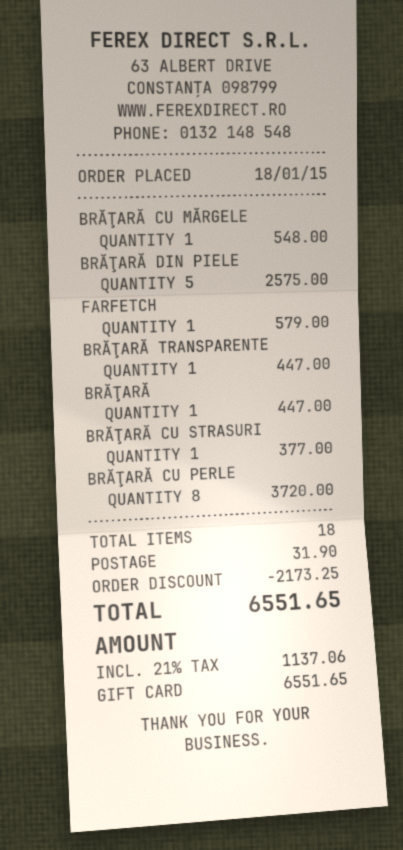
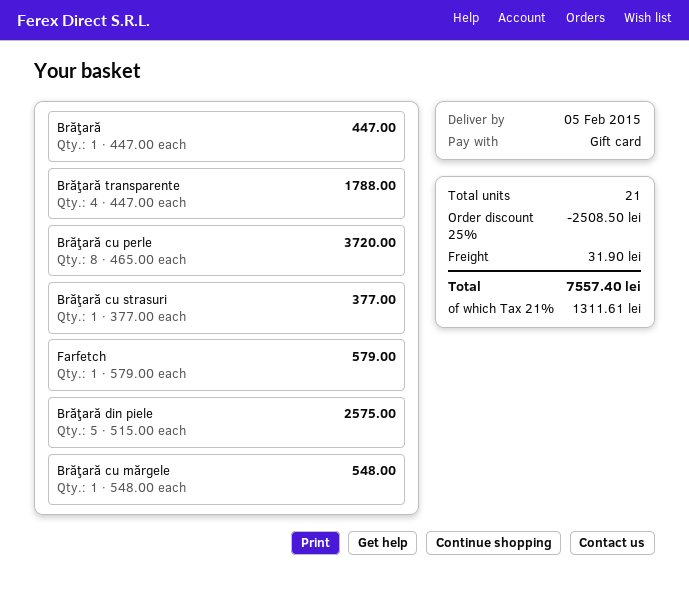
BRĂŢARĂ TRANSPARENTE: 1 for 447.00 -> 4 for 1788.00
total quantity: 18 -> 21
discount: 2173.25 -> 2508.50
tax: 21% = 1137.06 -> 21% = 1311.61
total: 6551.65 -> 7557.40

